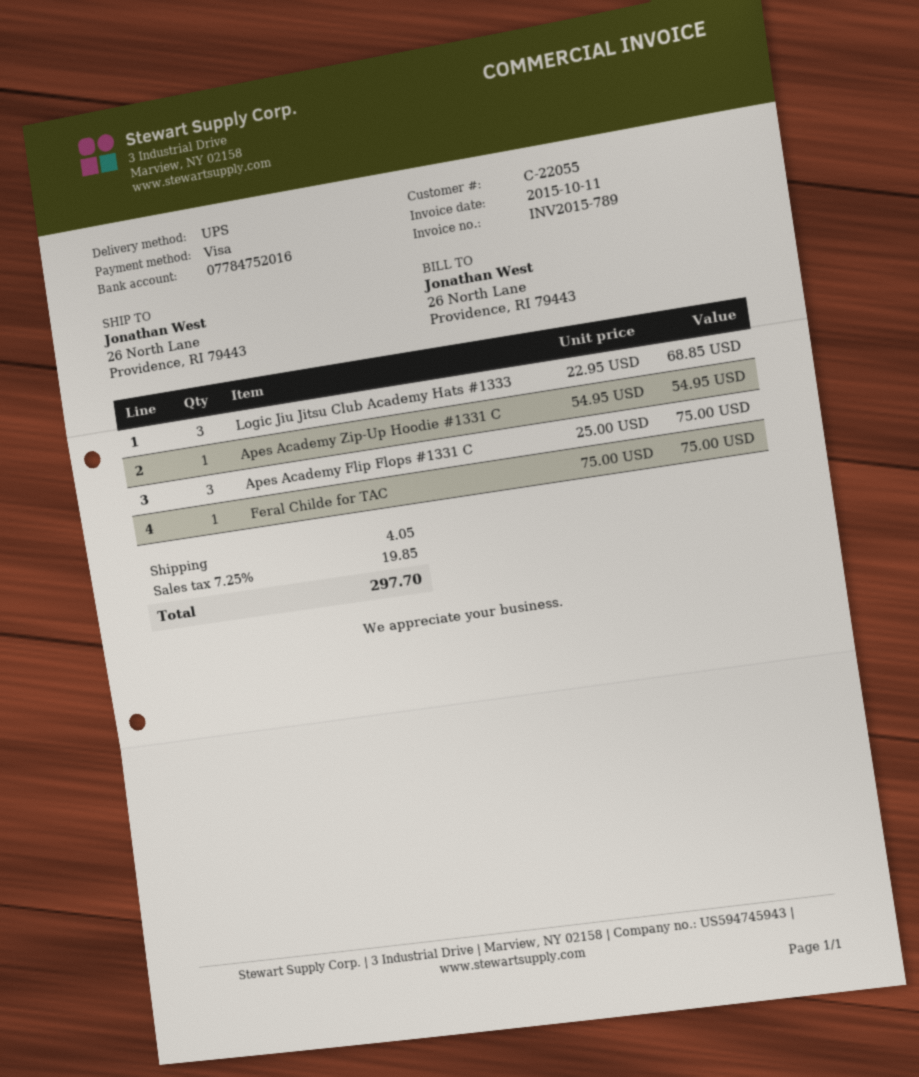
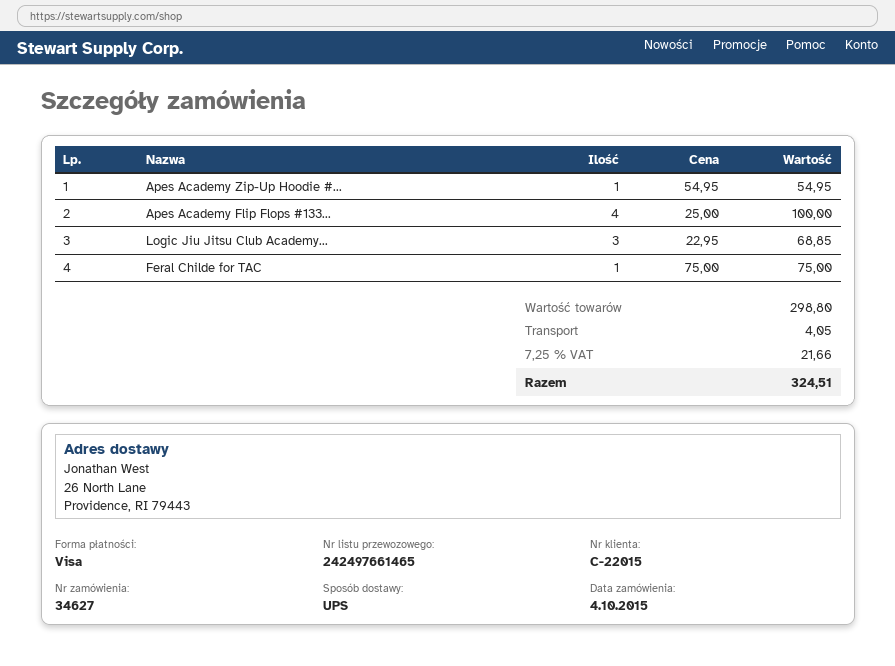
customer number: C-22055 -> C-22015
Apes Academy Flip Flops #1331 C: 3 x 25.00 = 75.00 -> 4 x 25.00 = 100.00
tax: 7.25% = 19.85 -> 7.25% = 21.66
total: 297.70 -> 324.51

